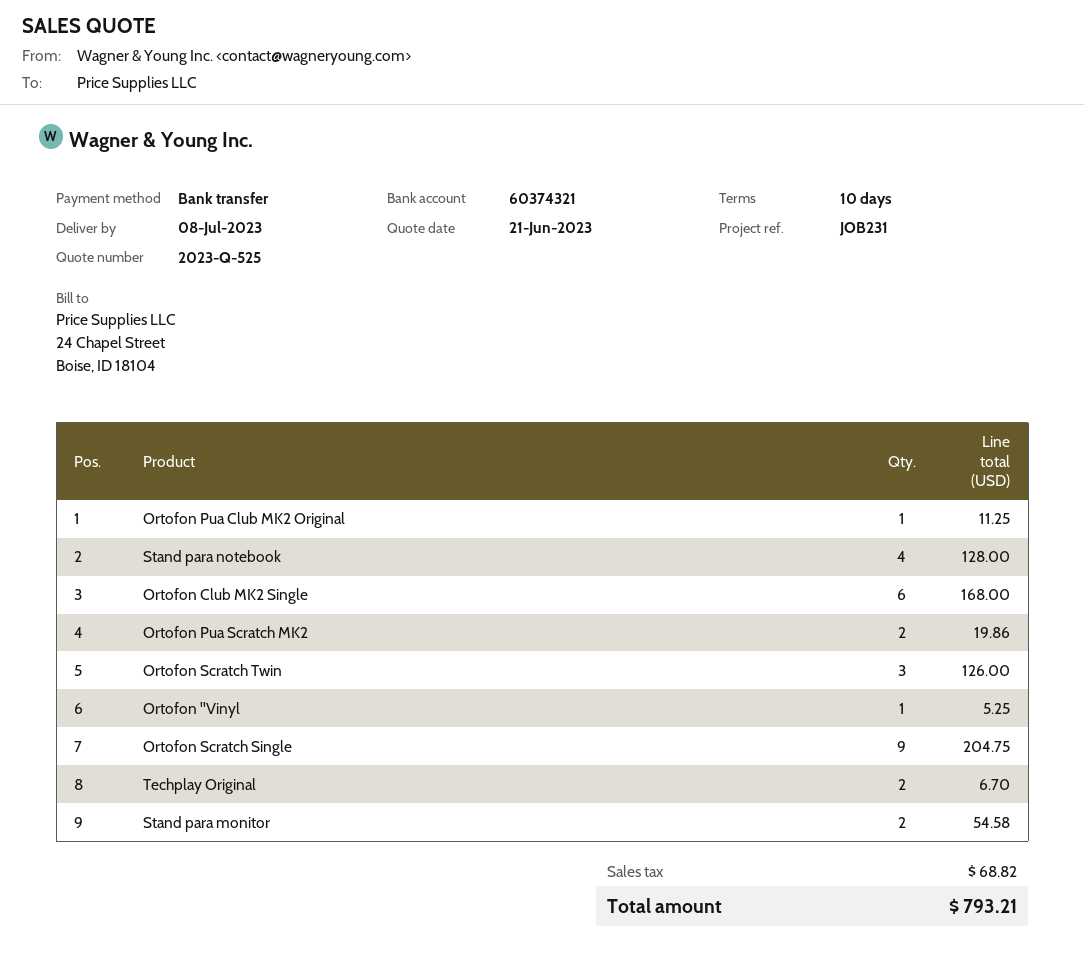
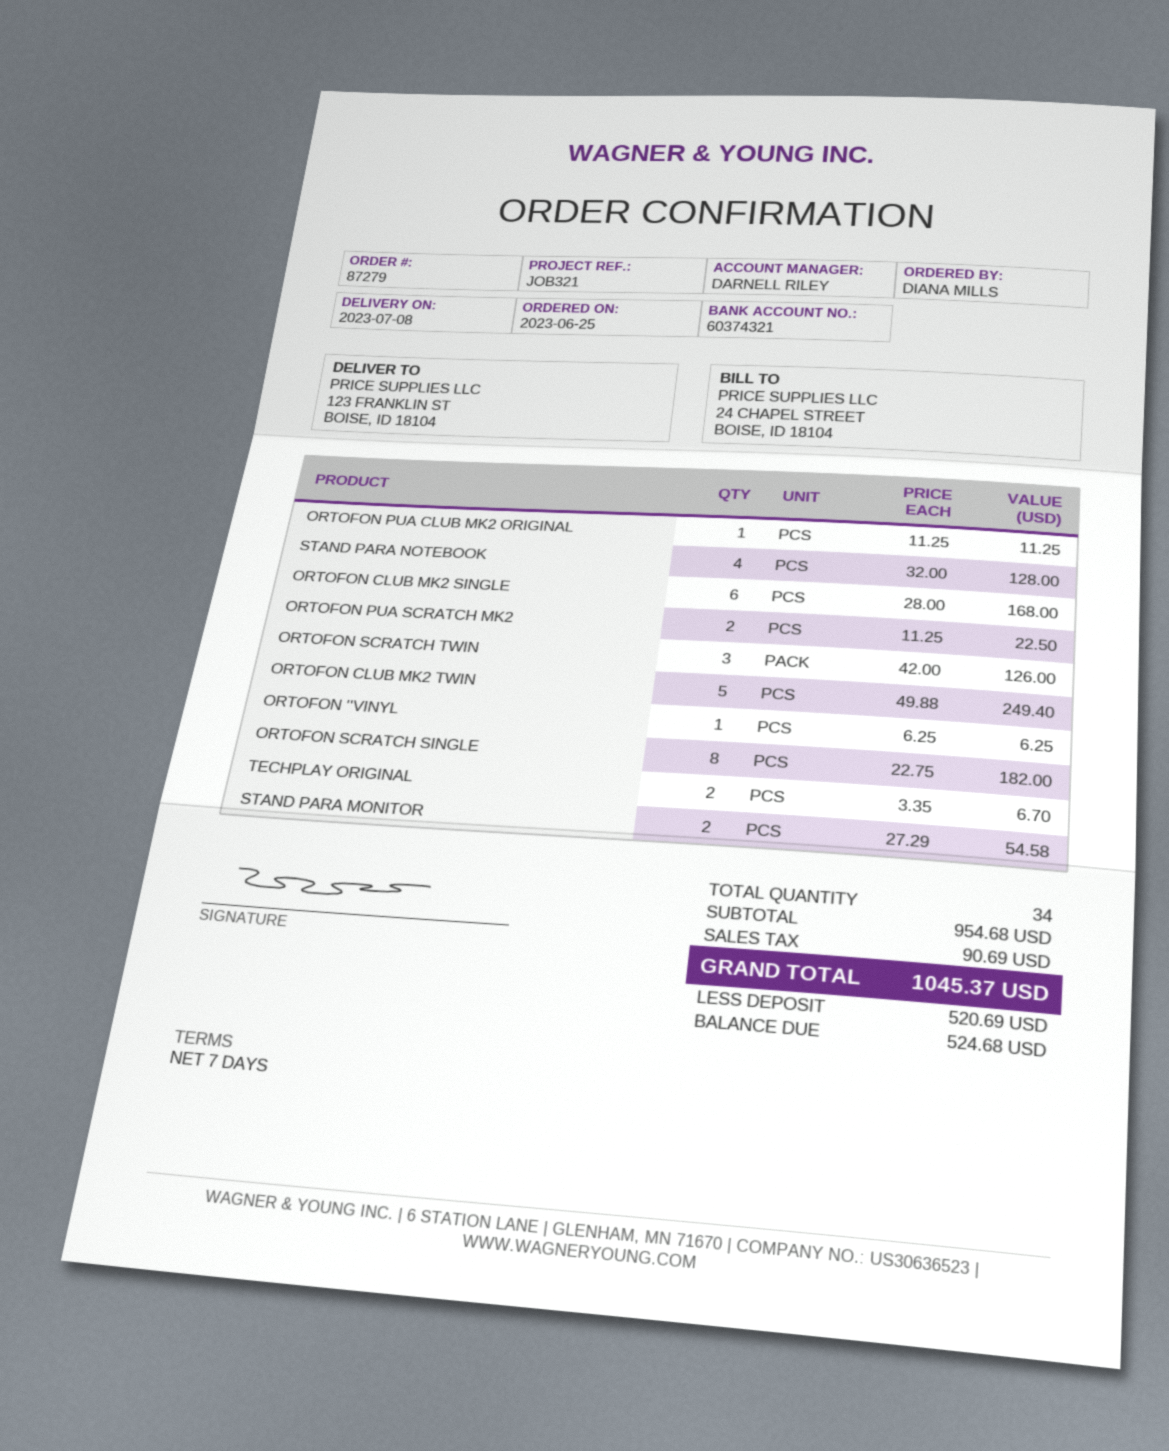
payment terms: 10 days -> 7 days
reference: JOB231 -> JOB321
Ortofon Pua Scratch MK2: 2 for 19.86 -> 2 for 22.50
Ortofon ''Vinyl: 1 for 5.25 -> 1 for 6.25
Ortofon Scratch Single: 9 for 204.75 -> 8 for 182.00
ORTOFON CLUB MK2 TWIN: none -> 5 for 249.40
tax: 68.82 -> 90.69
total: 793.21 -> 1045.37

